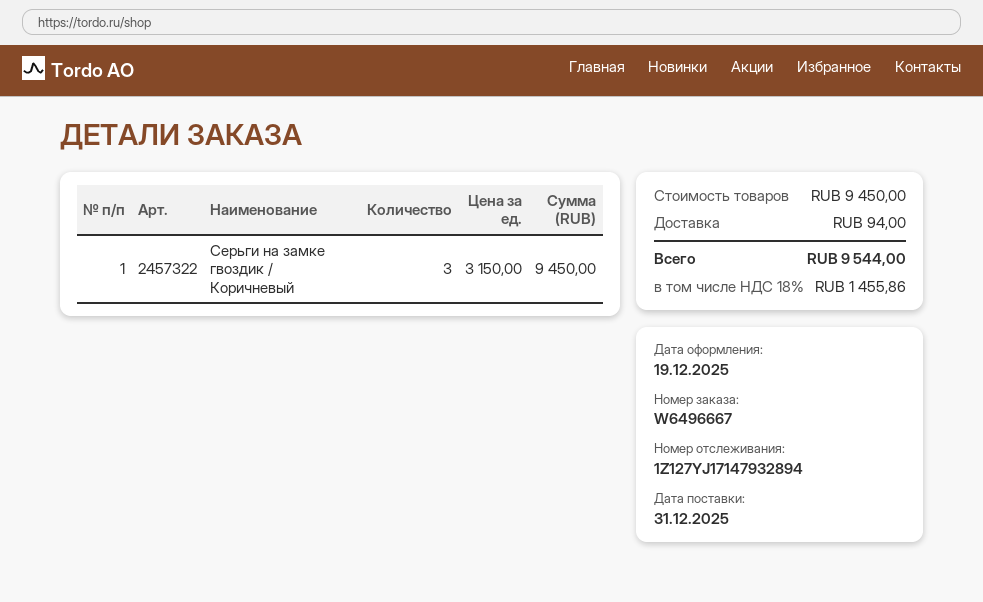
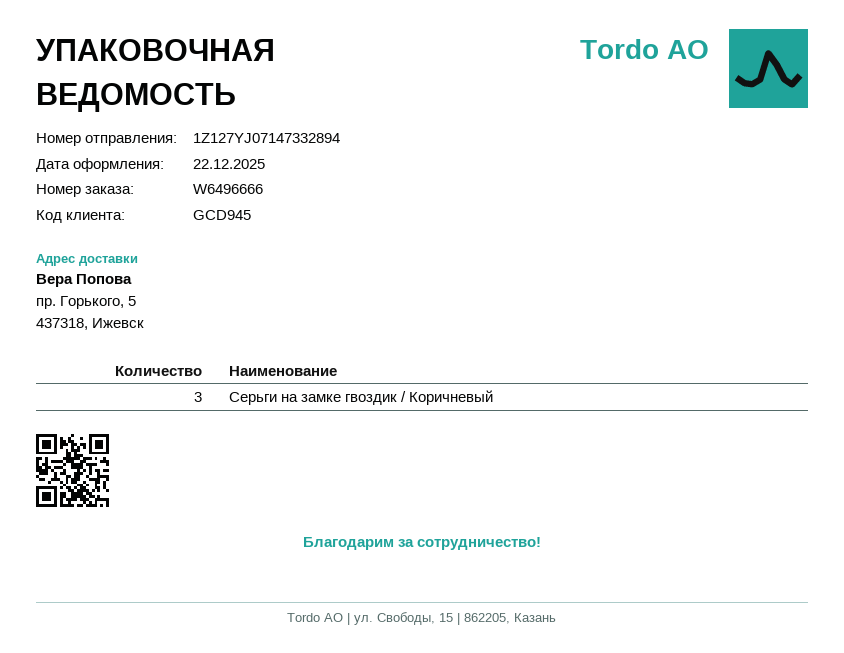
order number: W6496667 -> W6496666
order date: 2025-12-19 -> 2025-12-22
tracking number: 1Z127YJ17147932894 -> 1Z127YJ07147332894

